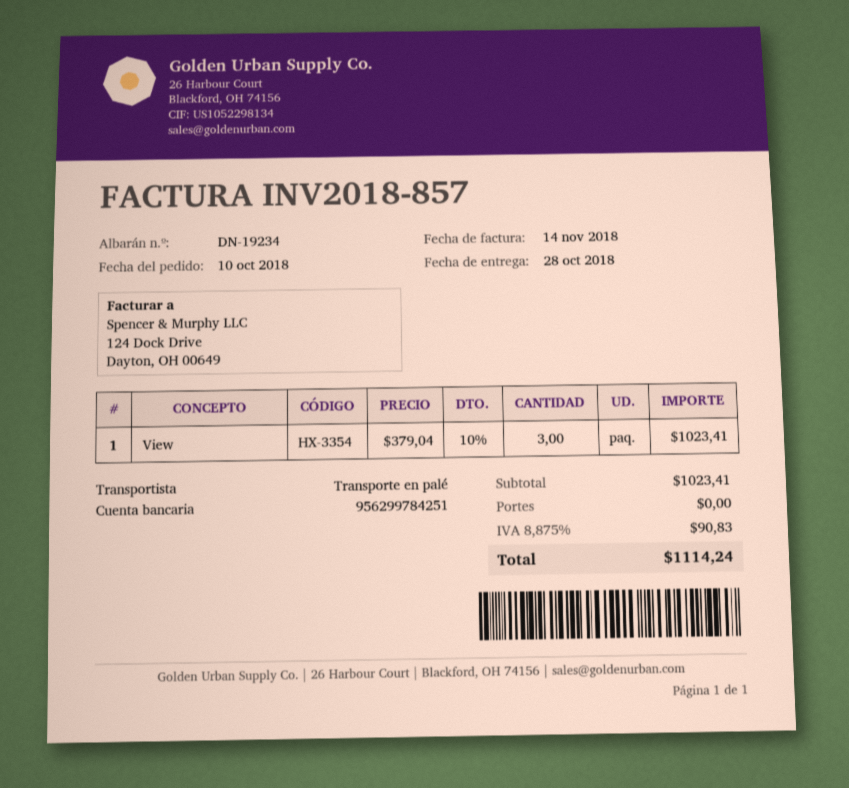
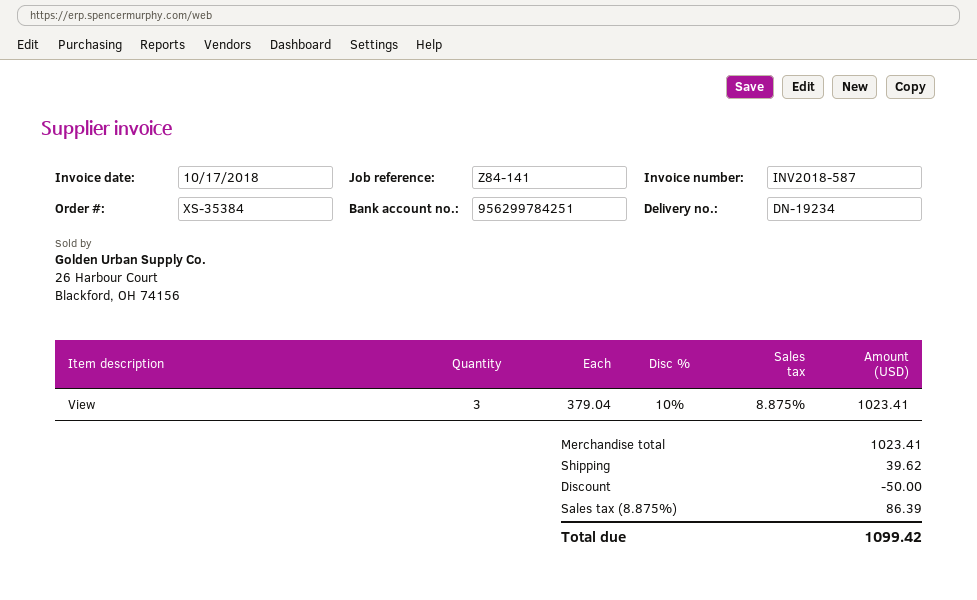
invoice number: INV2018-857 -> INV2018-587
invoice date: 2018-11-14 -> 2018-10-17
discount: none -> 50.00
shipping: 0.00 -> 39.62
tax: 8.875% = 90.83 -> 8.875% = 86.39
total: 1114.24 -> 1099.42

